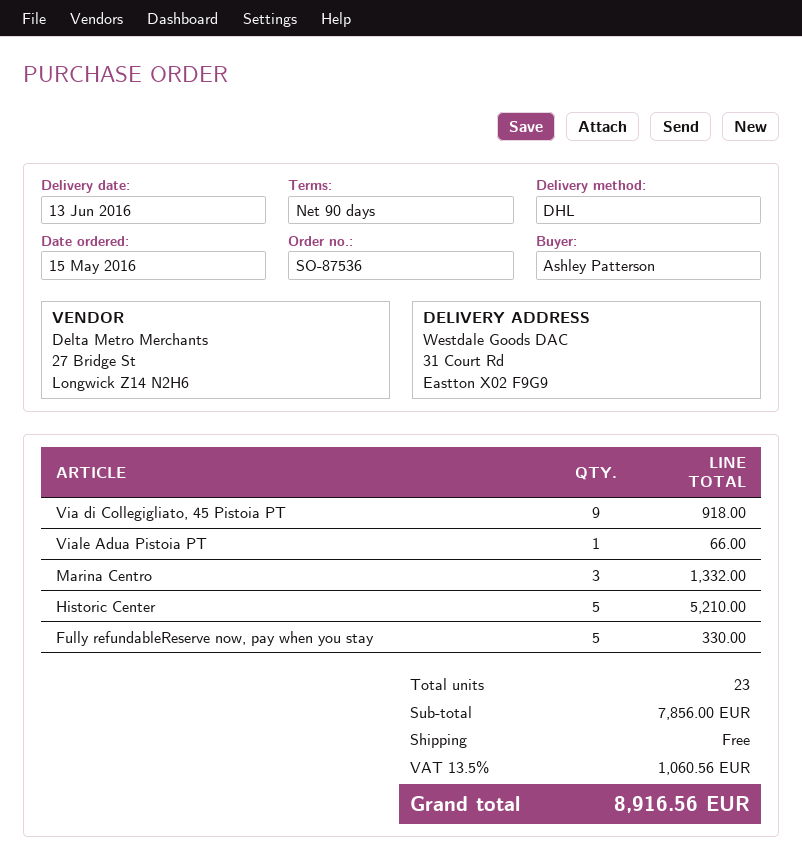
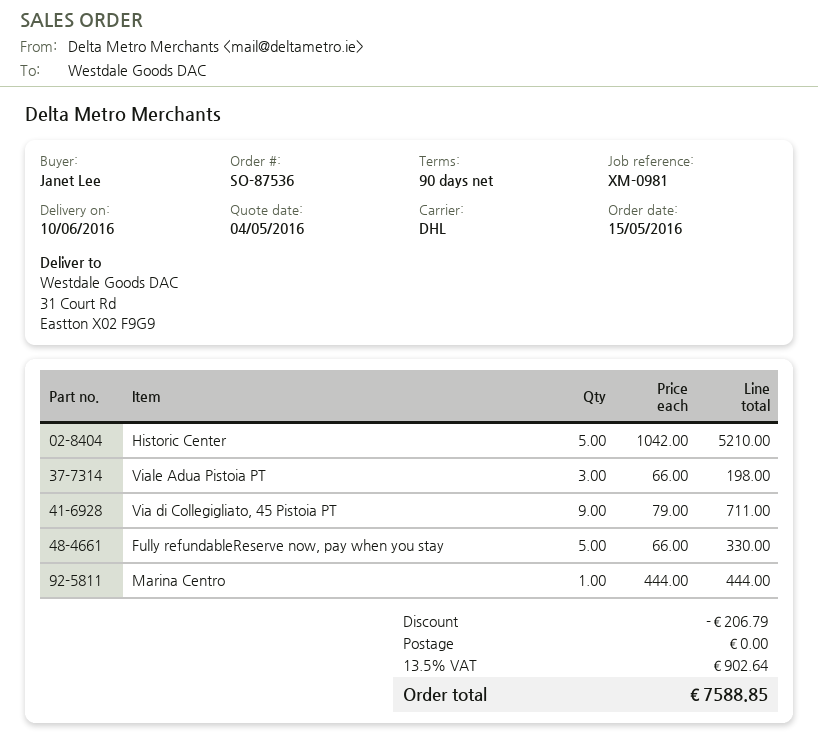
delivery date: 2016-06-13 -> 2016-06-10
ordered by: Ashley Patterson -> Janet Lee
Via di Collegigliato, 45 Pistoia PT: 9 for 918.00 -> 9 for 711.00
Viale Adua Pistoia PT: 1 for 66.00 -> 3 for 198.00
Marina Centro: 3 for 1332.00 -> 1 for 444.00
discount: none -> 206.79
tax: 13.5% = 1060.56 -> 13.5% = 902.64
total: 8916.56 -> 7588.85

